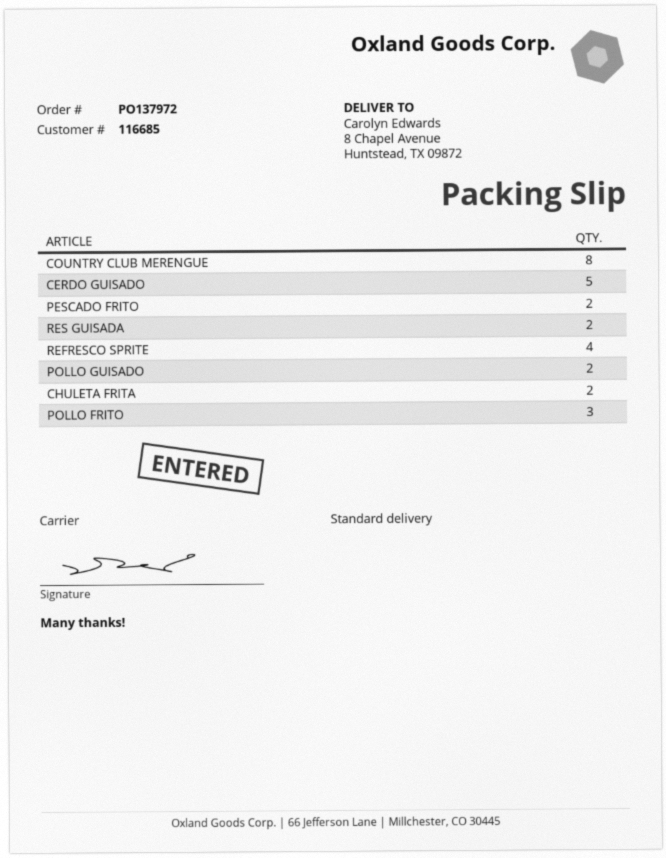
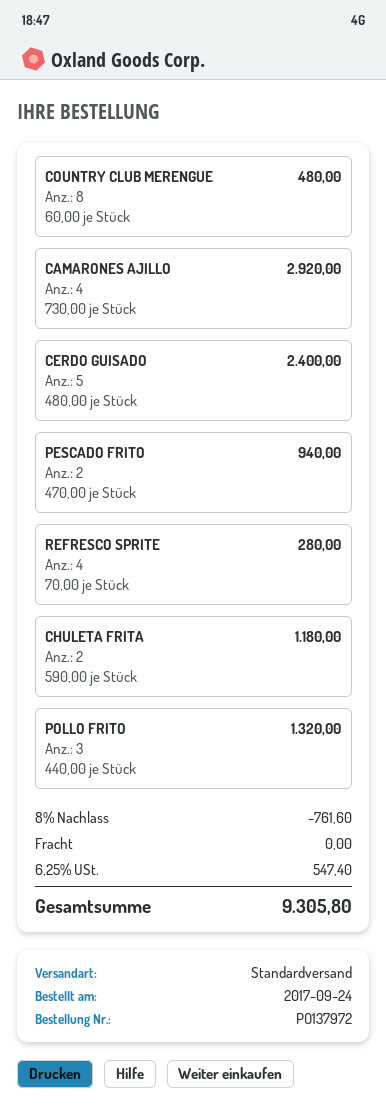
RES GUISADA: 2 -> none
POLLO GUISADO: 2 -> none
CAMARONES AJILLO: none -> 4

